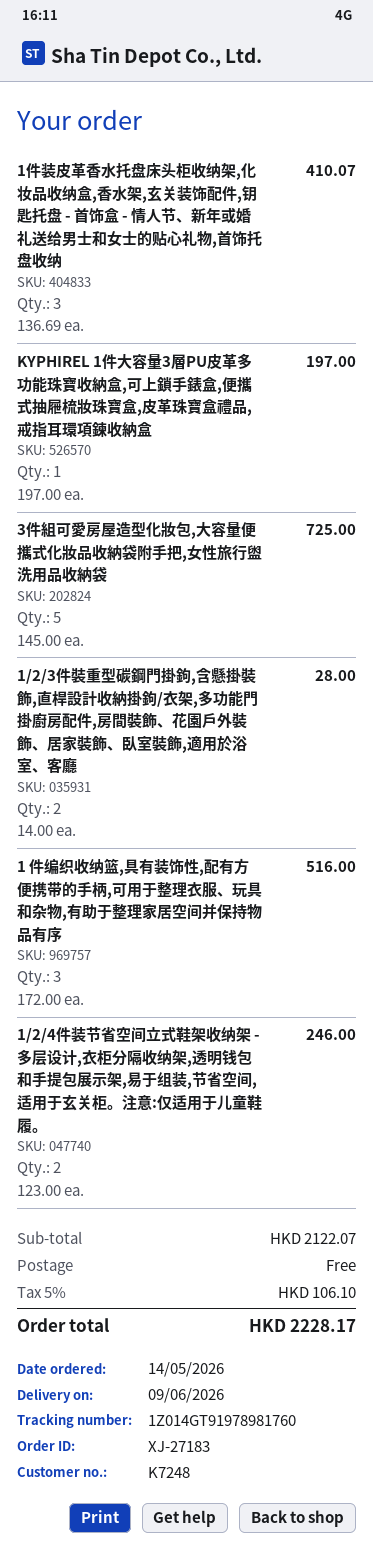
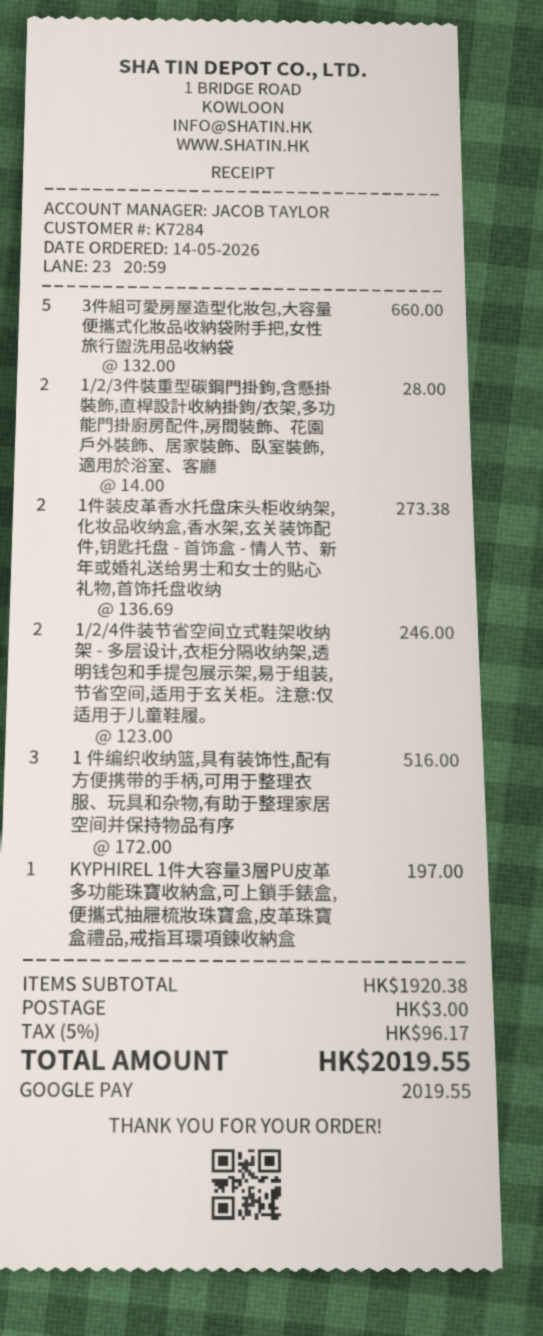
customer number: K7248 -> K7284
1件装皮革香水托盘床头柜收纳架,化妆品收纳盒,香水架,玄关装饰配件,钥匙托盘 - 首饰盒 - 情人节、新年或婚礼送给男士和女士的贴心礼物,首饰托盘收纳: 3 x 136.69 = 410.07 -> 2 x 136.69 = 273.38
3件組可愛房屋造型化妝包,大容量便攜式化妝品收納袋附手把,女性旅行盥洗用品收納袋: 5 x 145.00 = 725.00 -> 5 x 132.00 = 660.00
subtotal: 2122.07 -> 1920.38
shipping: 0.00 -> 3.00
tax: 5% = 106.10 -> 5% = 96.17
total: 2228.17 -> 2019.55

